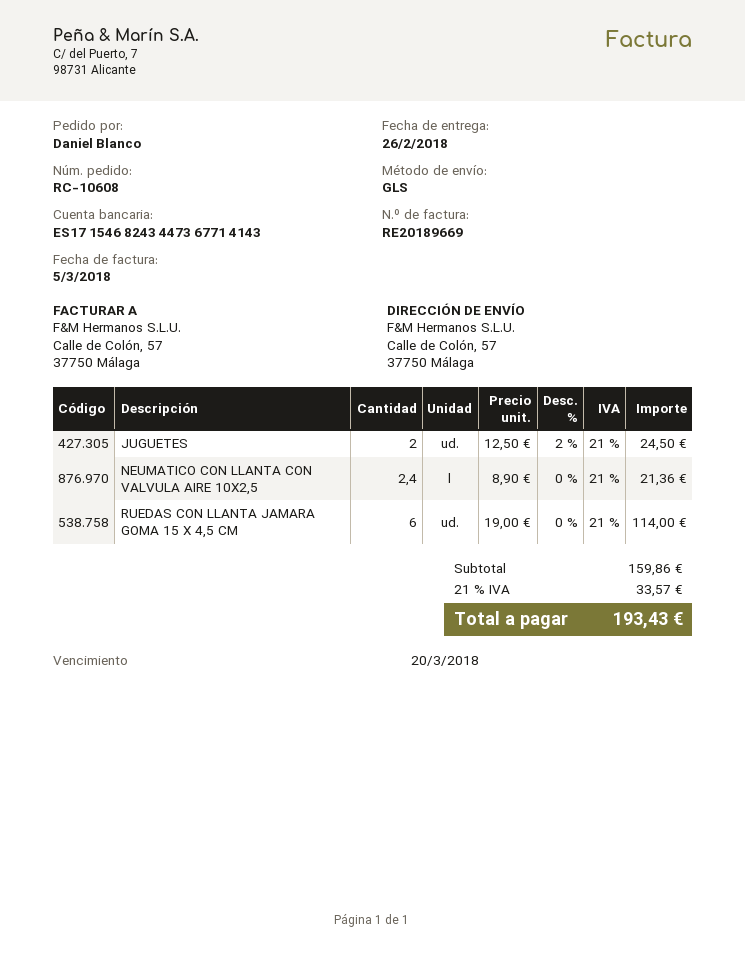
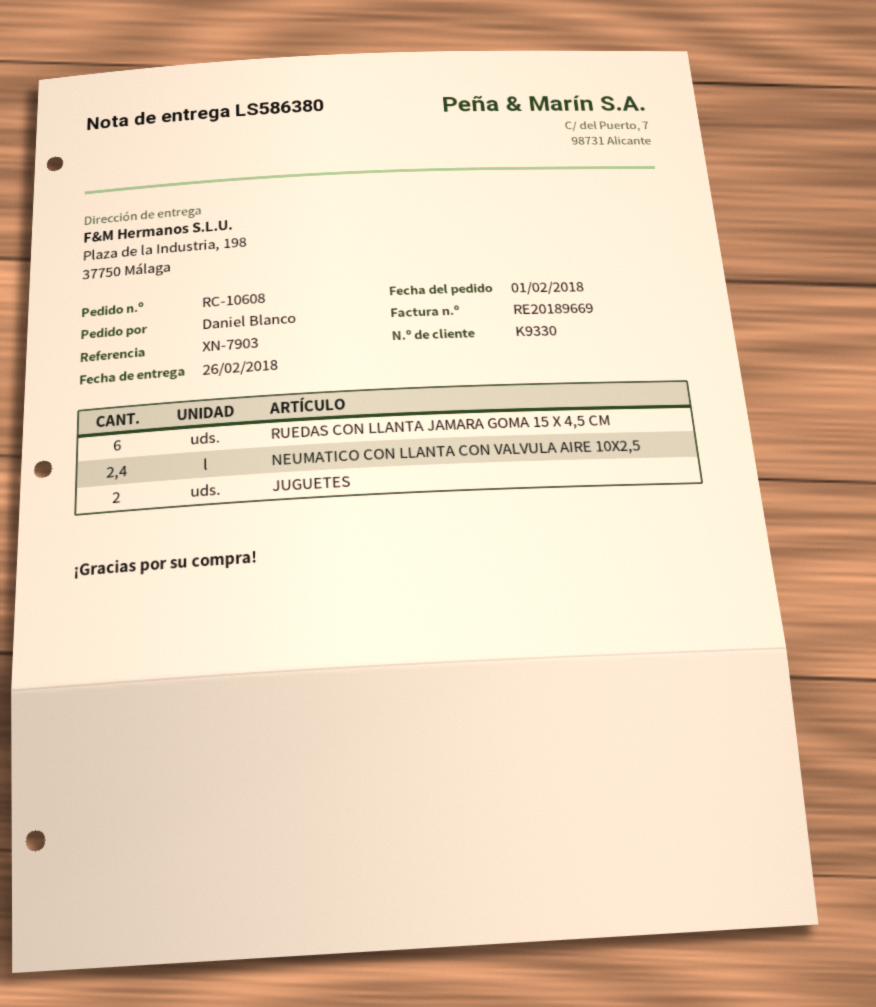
ship to: Calle de Colón, 57, 37750 Málaga -> Plaza de la Industria, 198, 37750 Málaga

